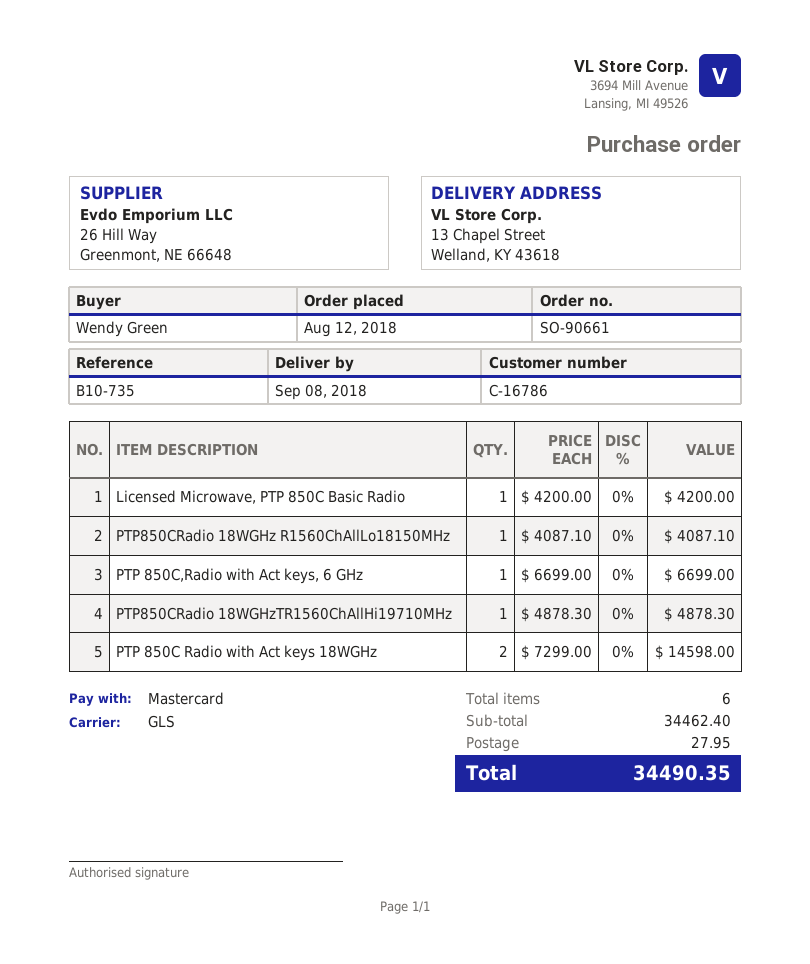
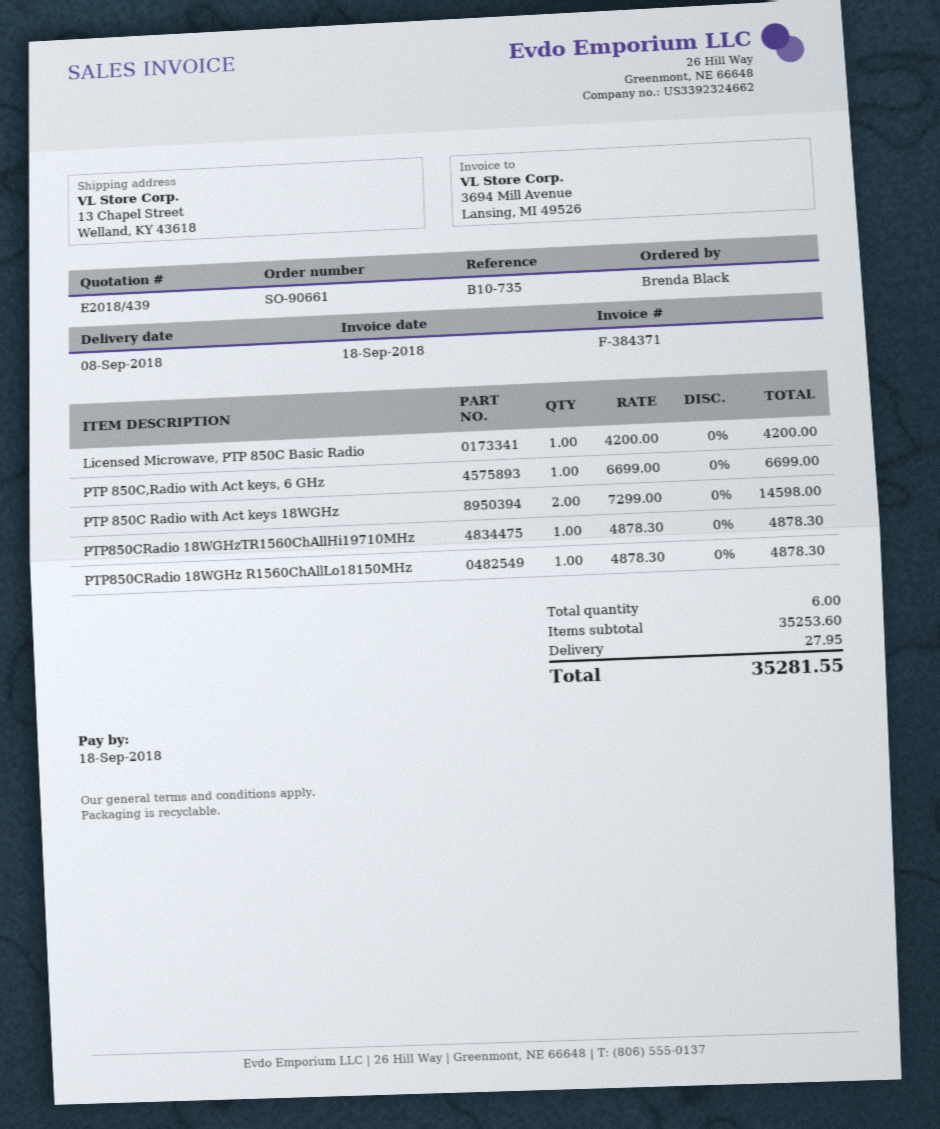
ordered by: Wendy Green -> Brenda Black
PTP850CRadio 18WGHz R1560ChAllLo18150MHz: 1 x 4087.10 = 4087.10 -> 1 x 4878.30 = 4878.30
subtotal: 34462.40 -> 35253.60
total: 34490.35 -> 35281.55

